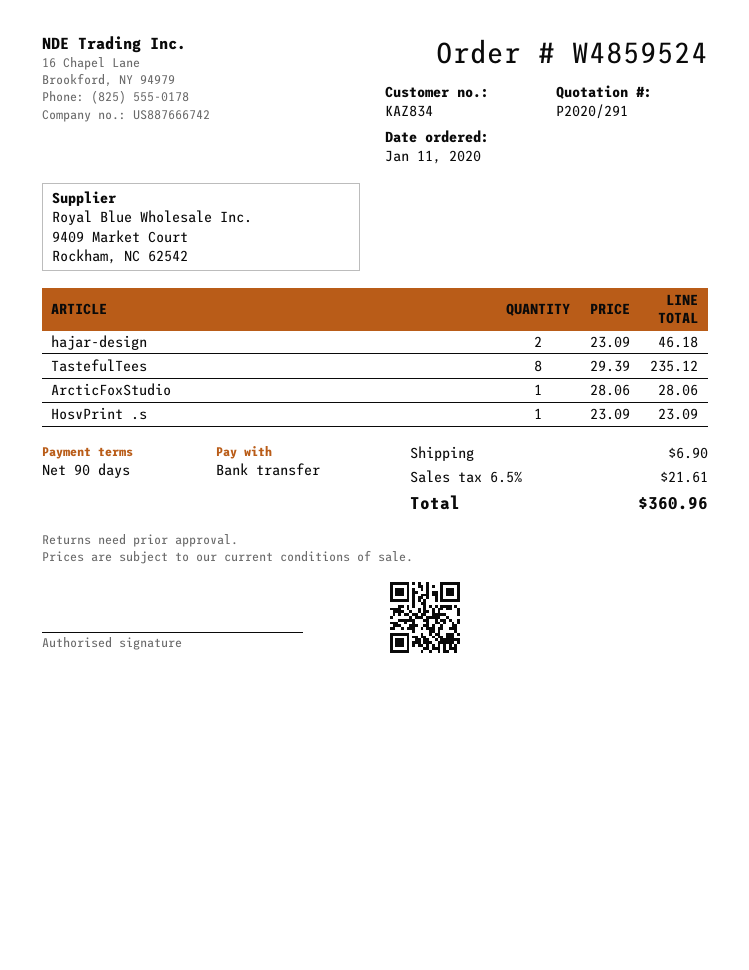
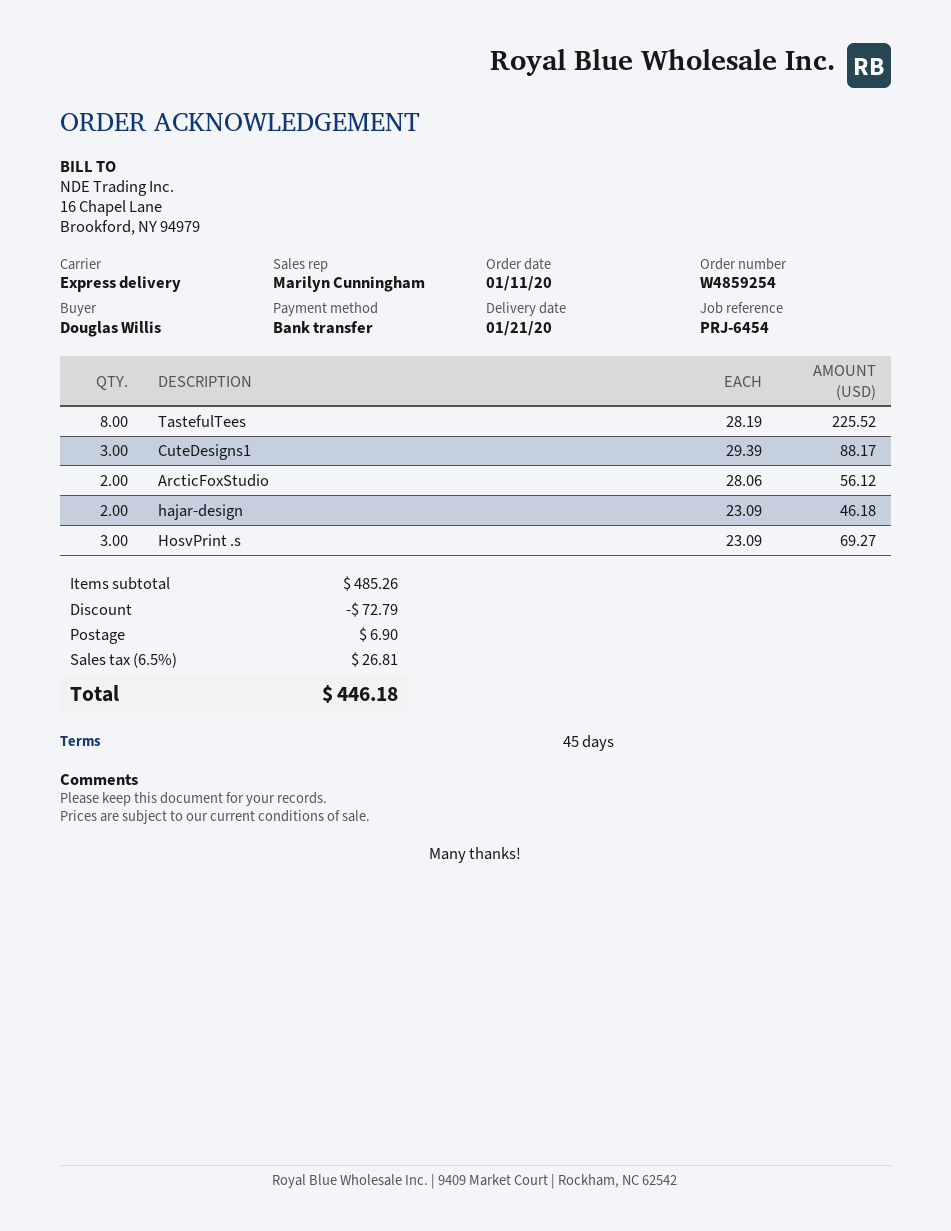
order number: W4859524 -> W4859254
payment terms: 90 days -> 45 days
TastefulTees: 8 x 29.39 = 235.12 -> 8 x 28.19 = 225.52
ArcticFoxStudio: 1 x 28.06 = 28.06 -> 2 x 28.06 = 56.12
HosvPrint .s: 1 x 23.09 = 23.09 -> 3 x 23.09 = 69.27
CuteDesigns1: none -> 3 x 29.39 = 88.17
discount: none -> 72.79
tax: 6.5% = 21.61 -> 6.5% = 26.81
total: 360.96 -> 446.18

